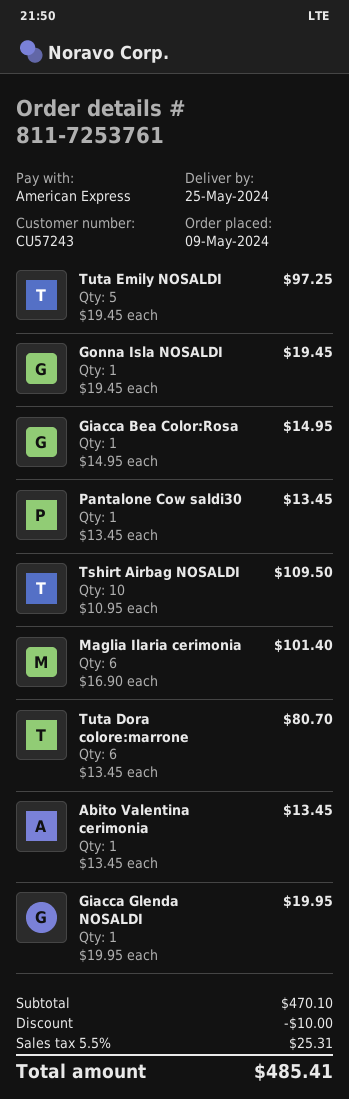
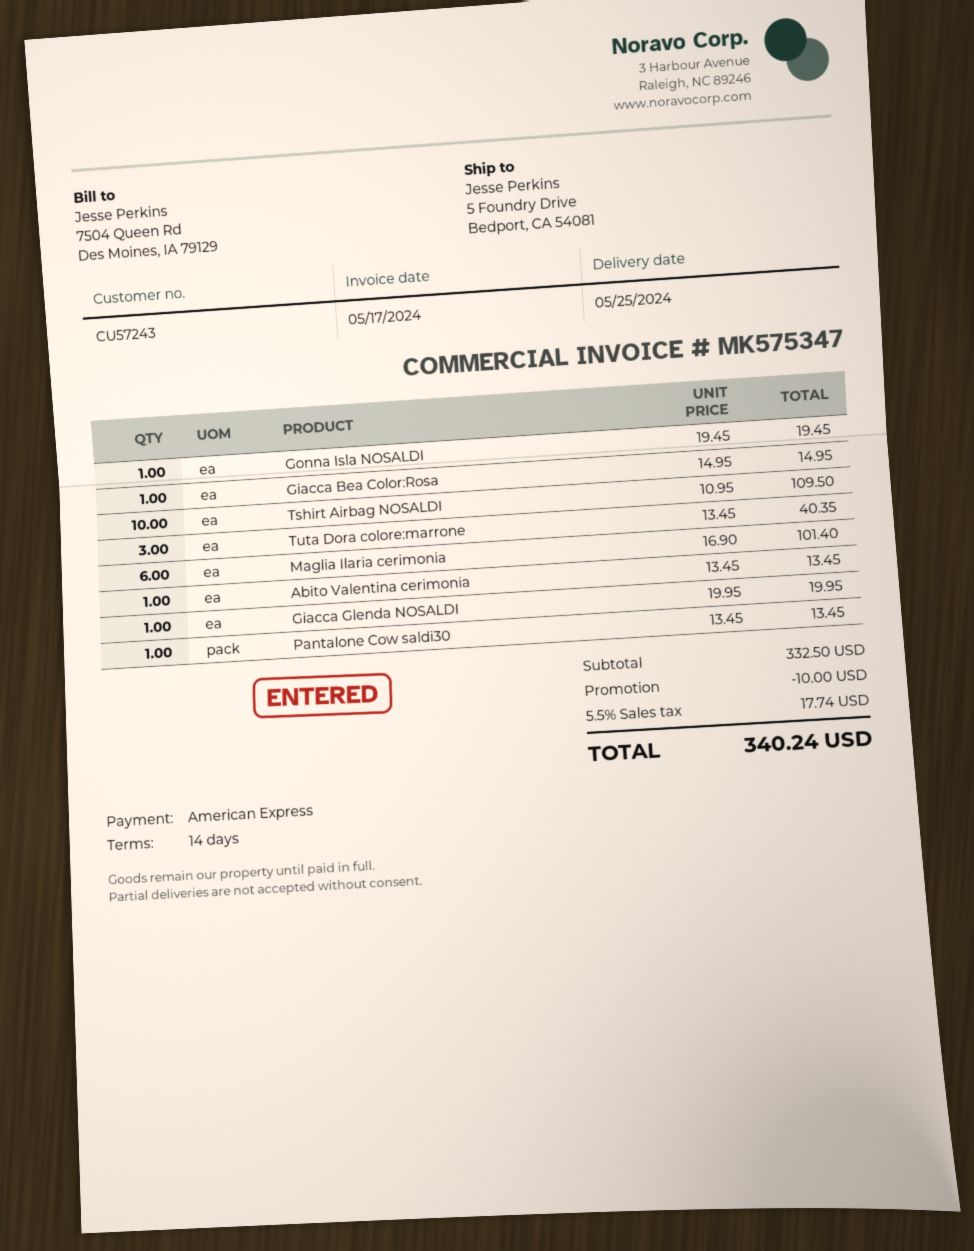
Tuta Emily NOSALDI: 5 x 19.45 = 97.25 -> none
Tuta Dora colore:marrone: 6 x 13.45 = 80.70 -> 3 x 13.45 = 40.35
subtotal: 470.10 -> 332.50
tax: 5.5% = 25.31 -> 5.5% = 17.74
total: 485.41 -> 340.24

